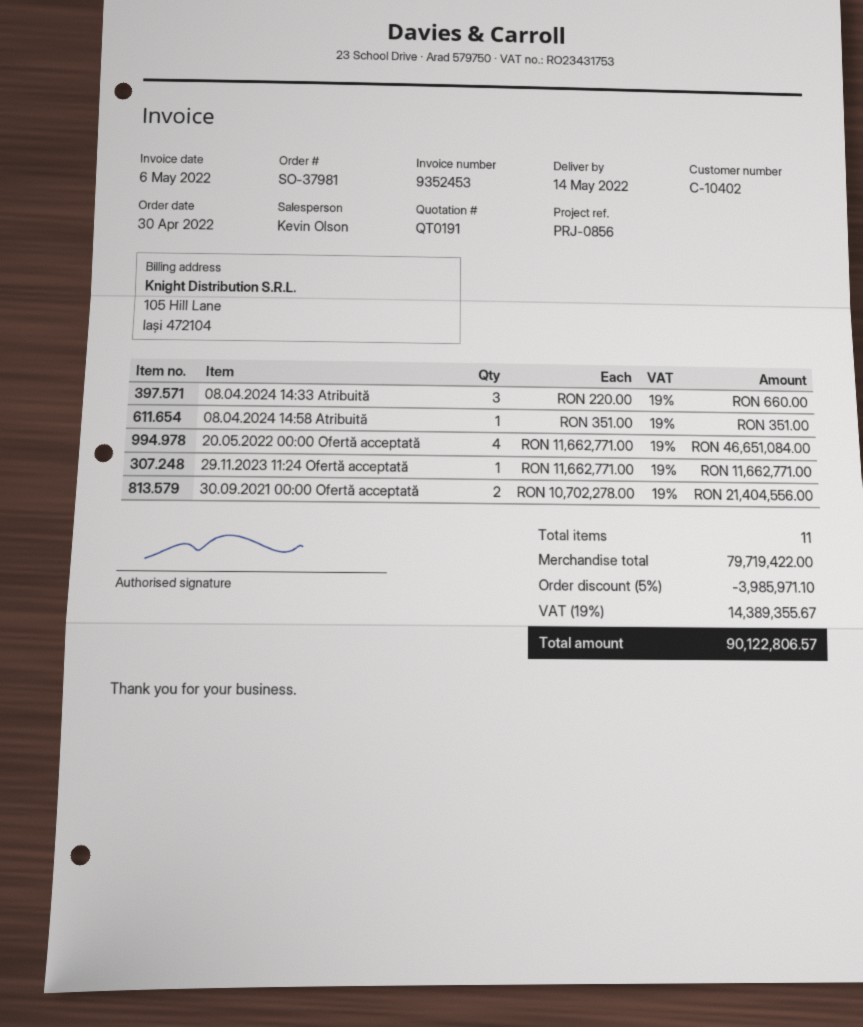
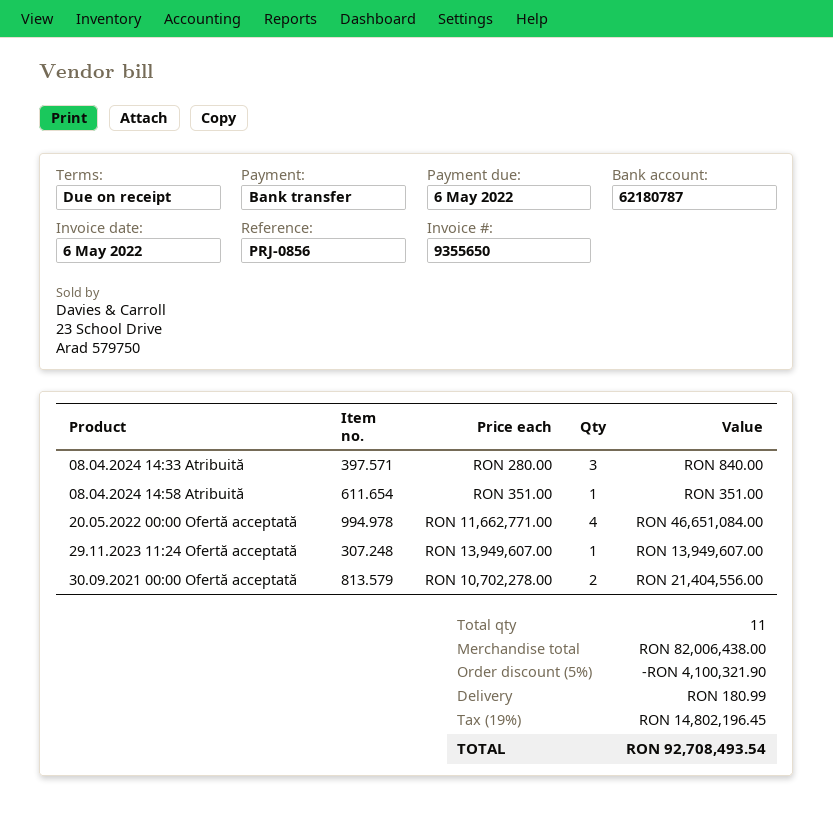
invoice number: 9352453 -> 9355650
08.04.2024 14:33 Atribuită: 3 x 220.00 = 660.00 -> 3 x 280.00 = 840.00
29.11.2023 11:24 Ofertă acceptată: 1 x 11662771.00 = 11662771.00 -> 1 x 13949607.00 = 13949607.00
subtotal: 79719422.00 -> 82006438.00
discount: 5% = 3985971.10 -> 5% = 4100321.90
shipping: none -> 180.99
tax: 19% = 14389355.67 -> 19% = 14802196.45
total: 90122806.57 -> 92708493.54

